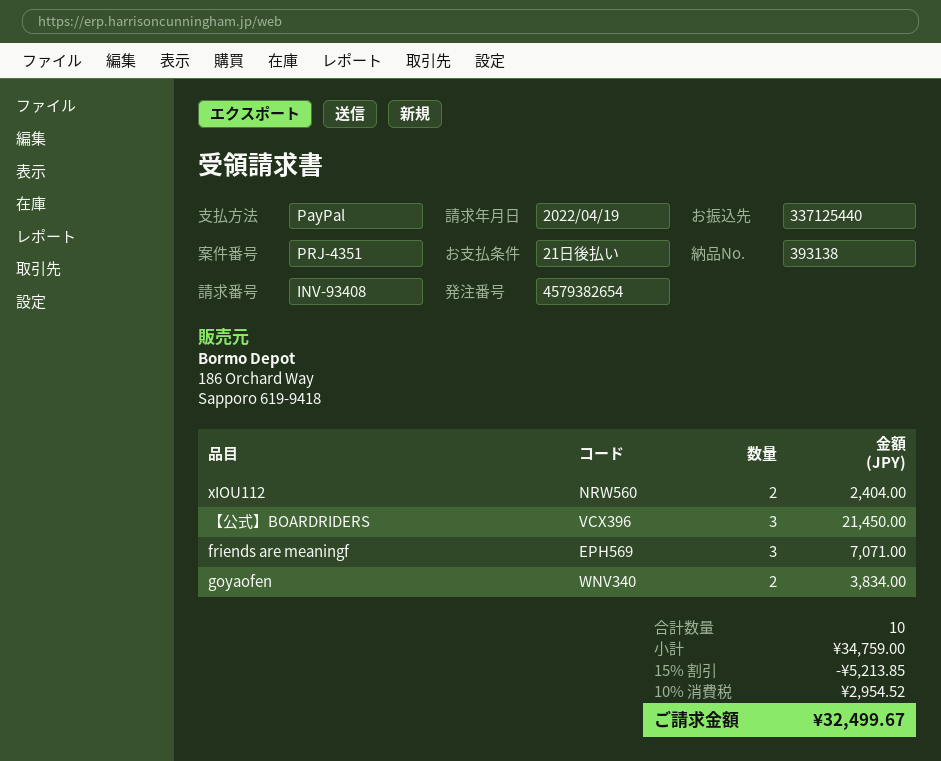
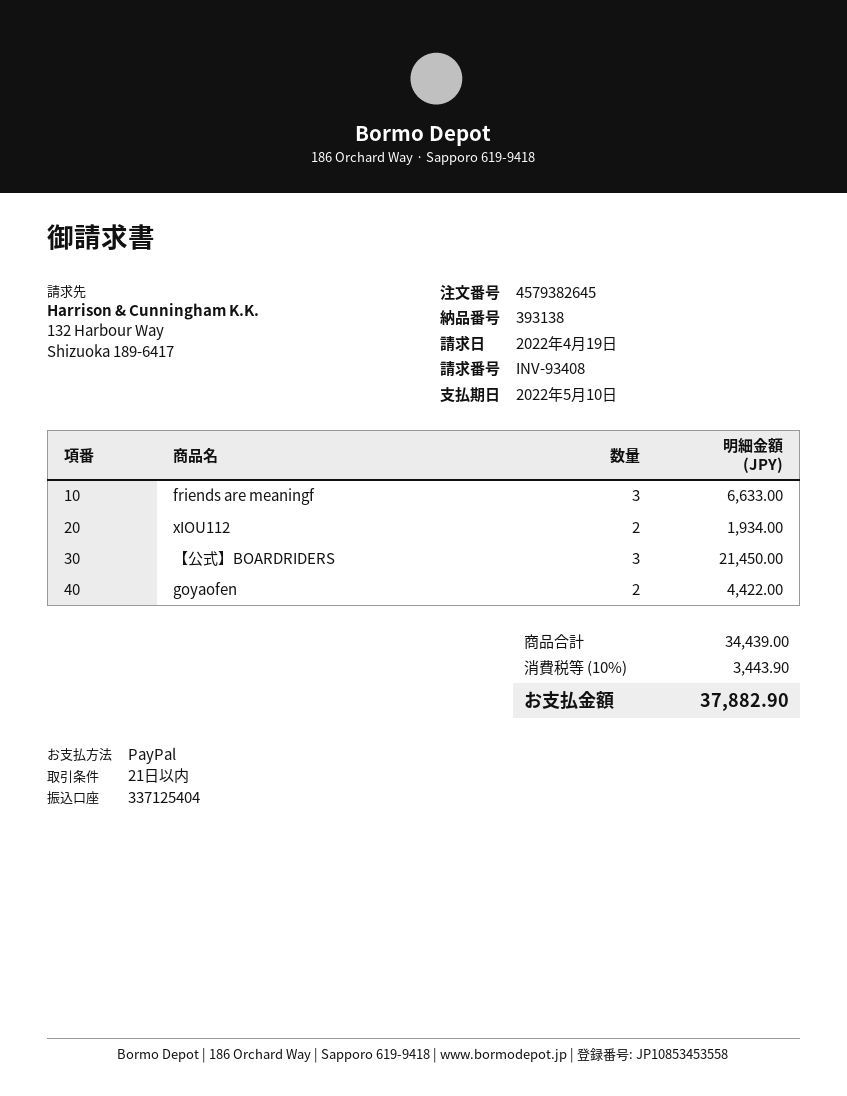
order number: 4579382654 -> 4579382645
bank account: 337125440 -> 337125404
xIOU112: 2 for 2404.00 -> 2 for 1934.00
friends are meaningf: 3 for 7071.00 -> 3 for 6633.00
goyaofen: 2 for 3834.00 -> 2 for 4422.00
subtotal: 34759.00 -> 34439.00
discount: 15% = 5213.85 -> none
tax: 10% = 2954.52 -> 10% = 3443.90
total: 32499.67 -> 37882.90

